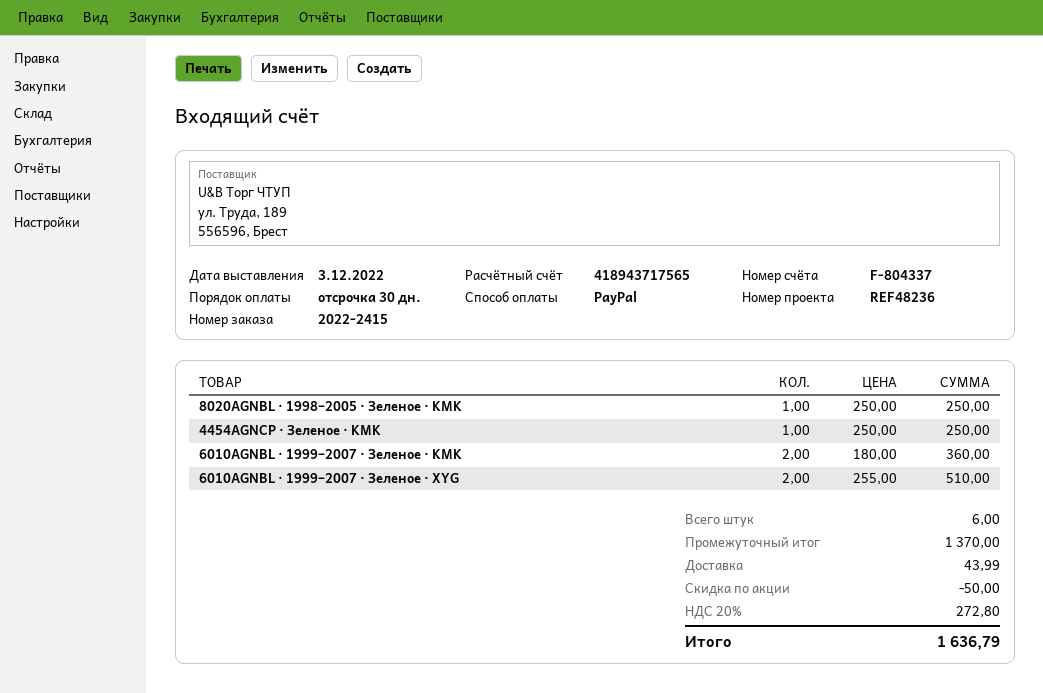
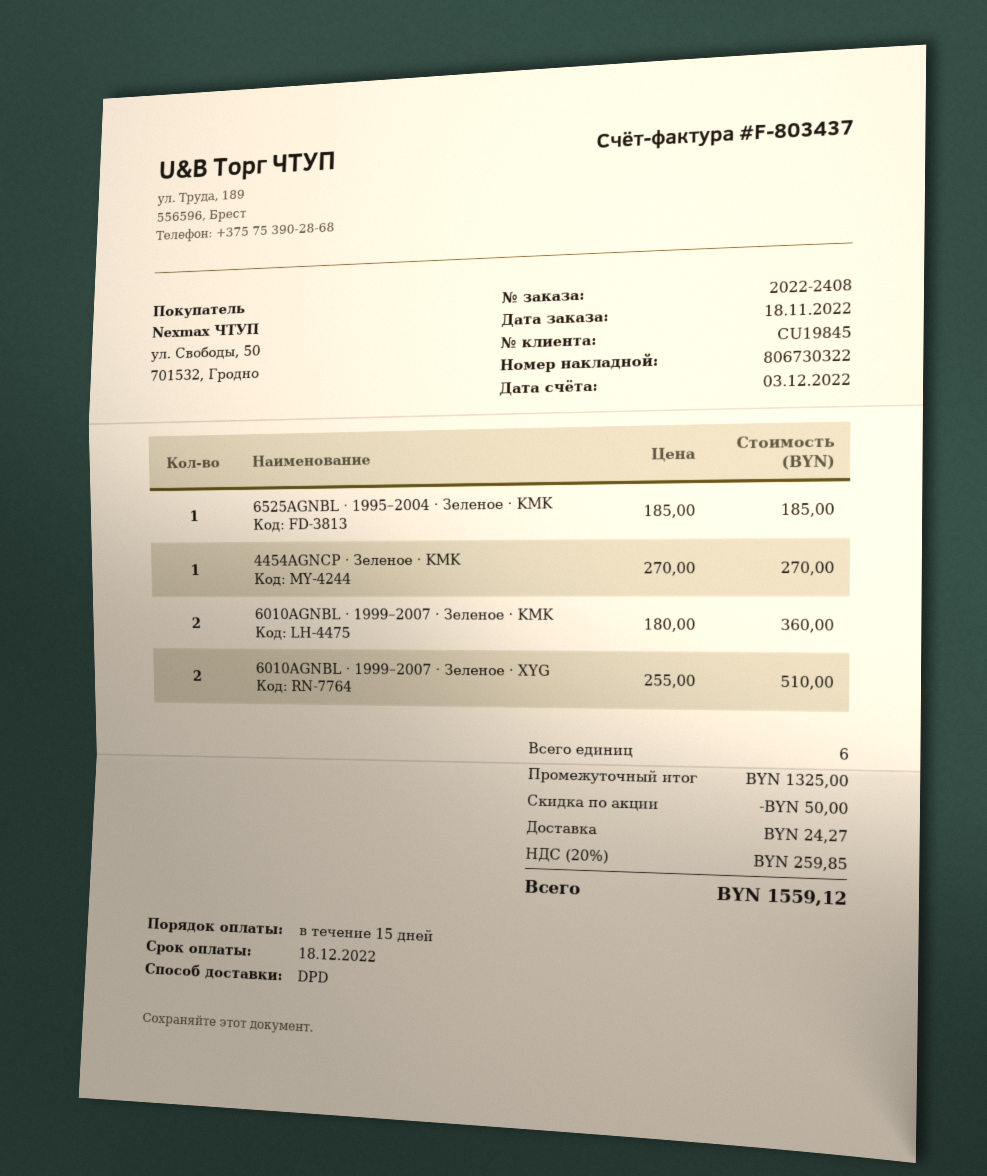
order number: 2022-2415 -> 2022-2408
invoice number: F-804337 -> F-803437
payment terms: 30 days -> 15 days
8020AGNBL · 1998–2005 · Зеленое · KMK: 1 x 250.00 = 250.00 -> none
4454AGNCP · Зеленое · KMK: 1 x 250.00 = 250.00 -> 1 x 270.00 = 270.00
6525AGNBL · 1995–2004 · Зеленое · KMK: none -> 1 x 185.00 = 185.00
subtotal: 1370.00 -> 1325.00
shipping: 43.99 -> 24.27
tax: 20% = 272.80 -> 20% = 259.85
total: 1636.79 -> 1559.12

